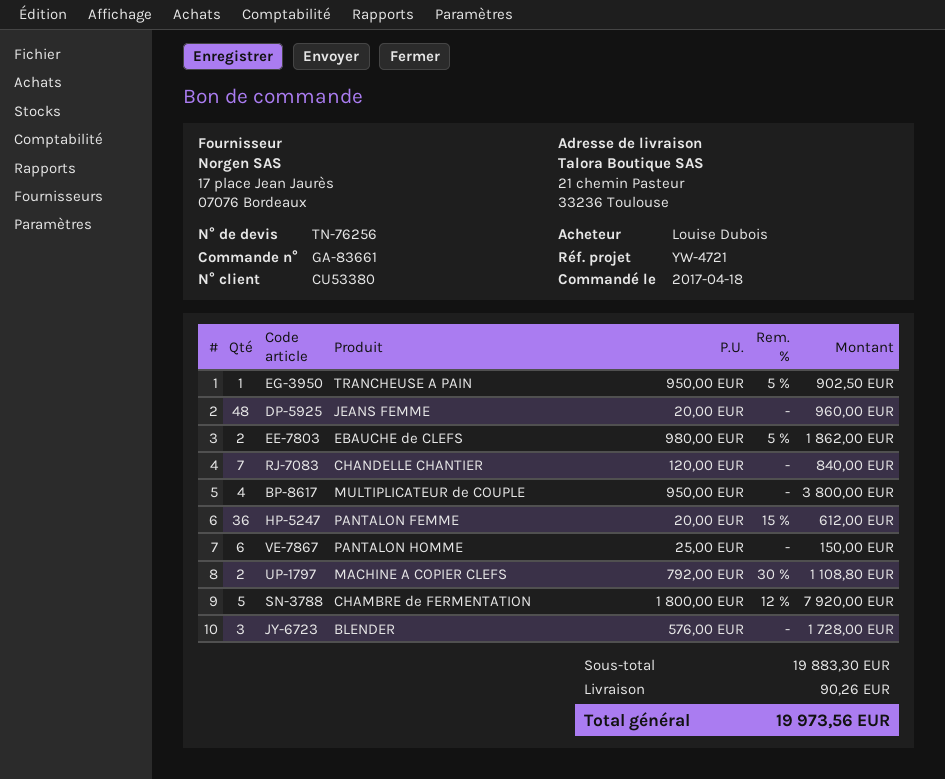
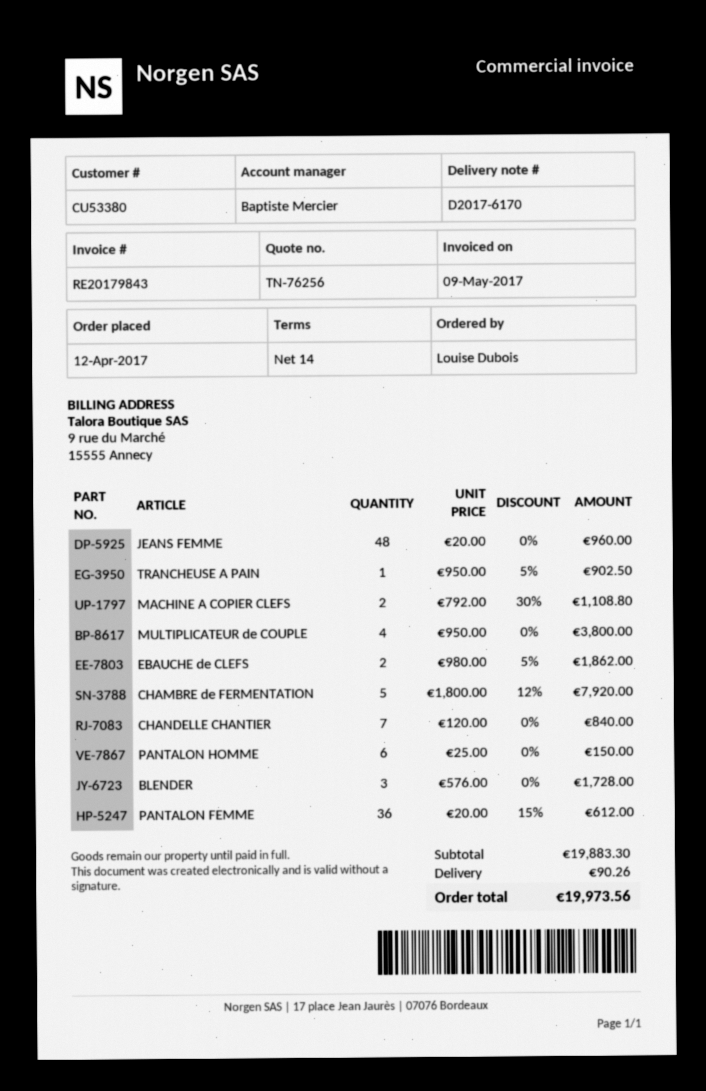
order date: 2017-04-18 -> 2017-04-12

